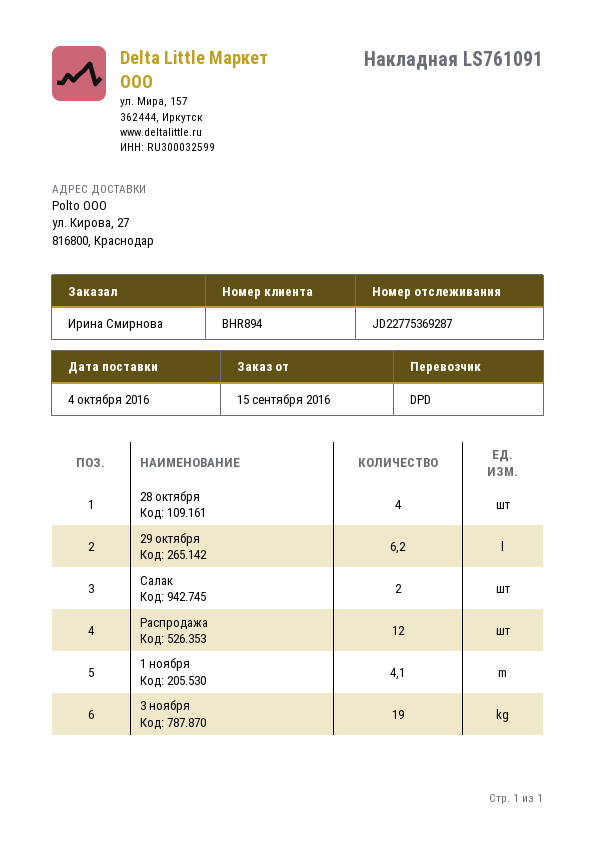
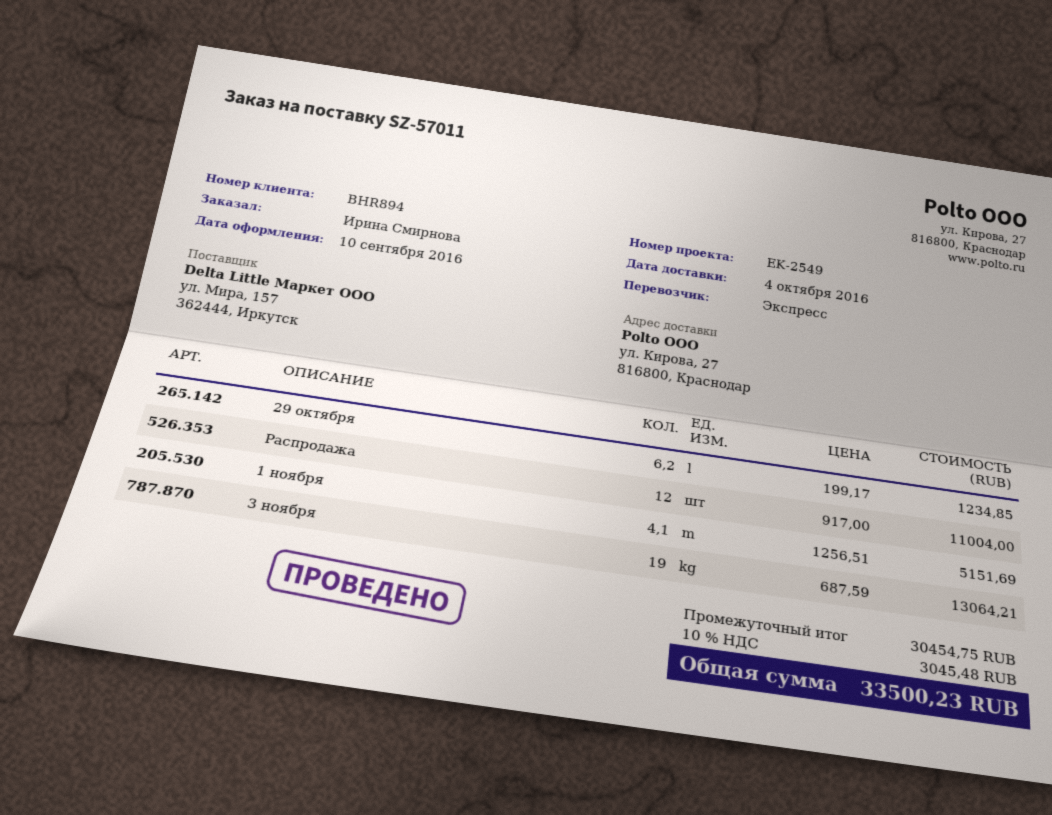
order date: 2016-09-15 -> 2016-09-10
shipping method: DPD -> express
28 октября: 4 -> none
Салак: 2 -> none

